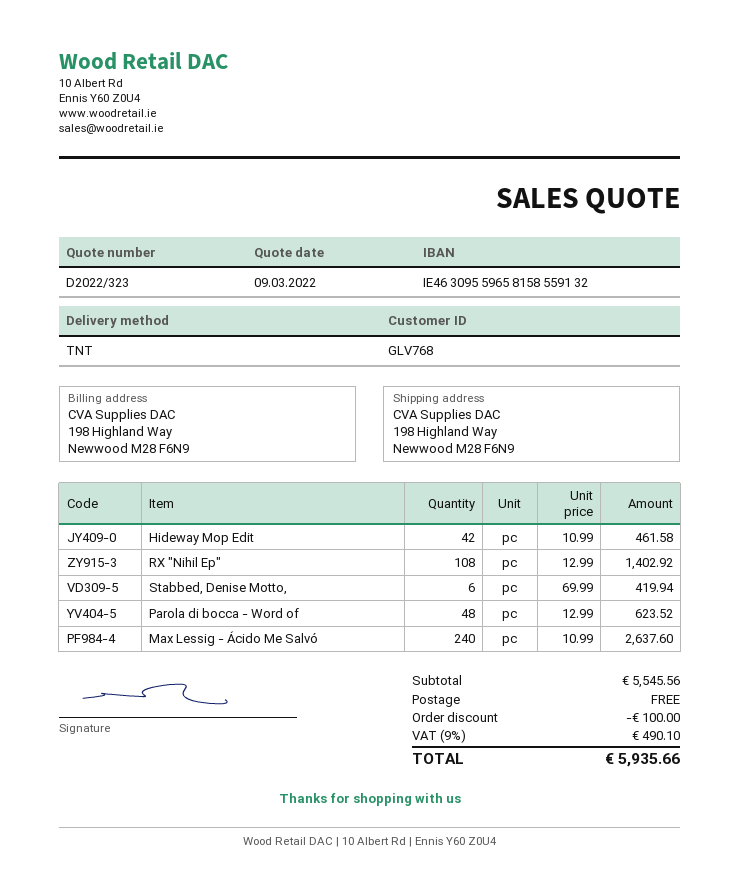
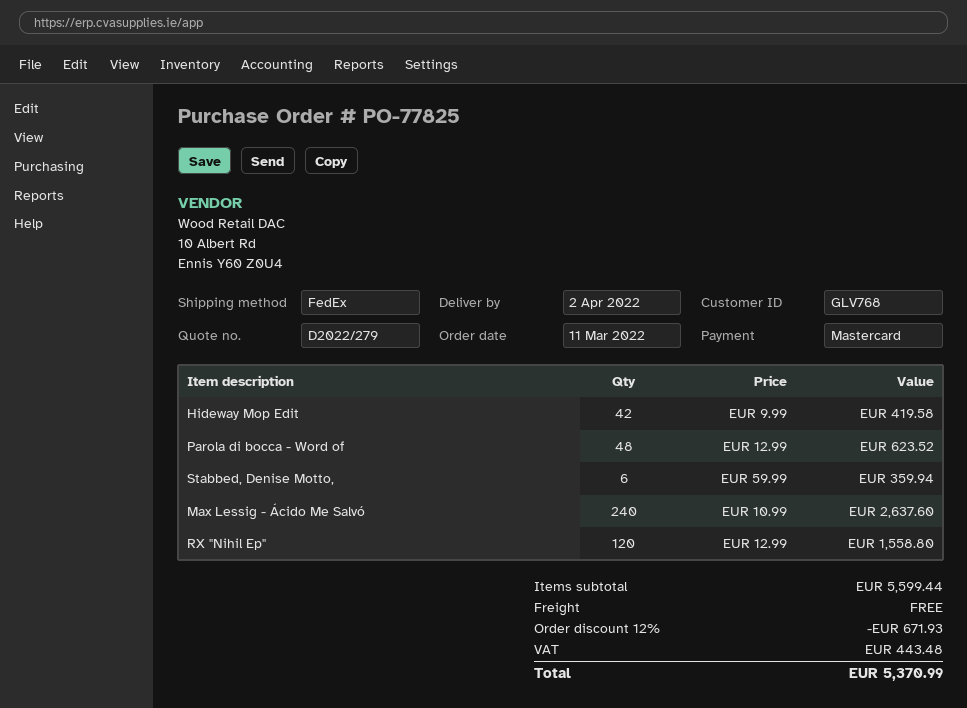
quote number: D2022/323 -> D2022/279
shipping method: TNT -> FedEx
Hideway Mop Edit: 42 x 10.99 = 461.58 -> 42 x 9.99 = 419.58
RX "Nihil Ep": 108 x 12.99 = 1402.92 -> 120 x 12.99 = 1558.80
Stabbed, Denise Motto,: 6 x 69.99 = 419.94 -> 6 x 59.99 = 359.94
subtotal: 5545.56 -> 5599.44
discount: 100.00 -> 671.93
tax: 490.10 -> 443.48
total: 5935.66 -> 5370.99

